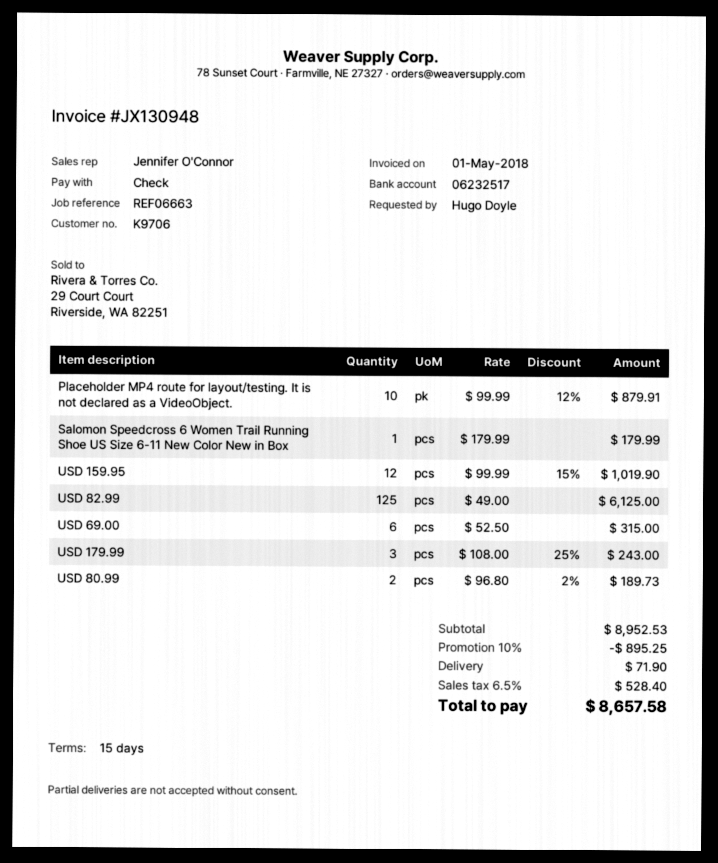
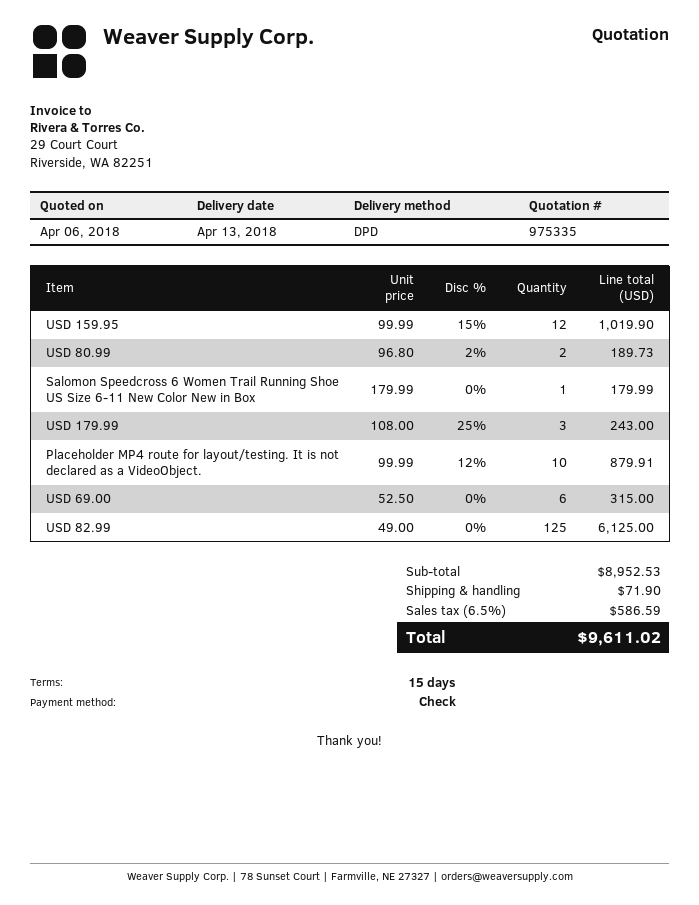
discount: 10% = 895.25 -> none
tax: 6.5% = 528.40 -> 6.5% = 586.59
total: 8657.58 -> 9611.02

